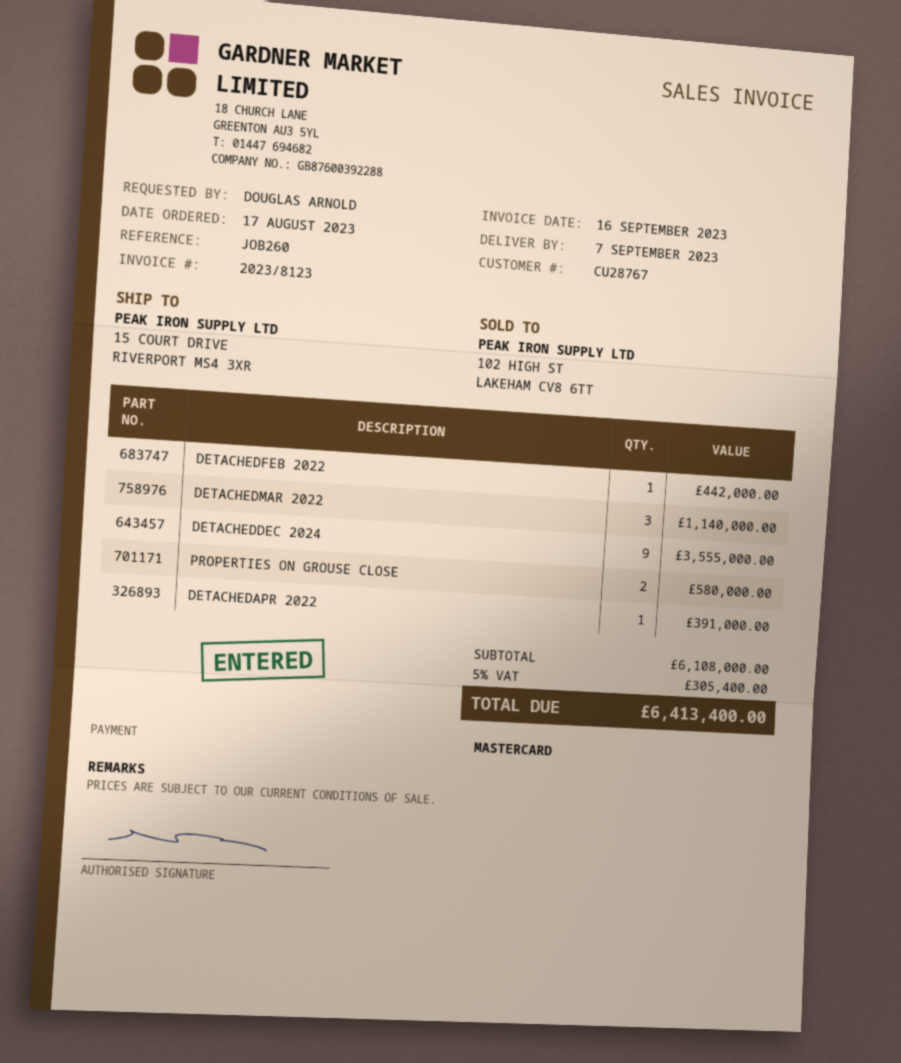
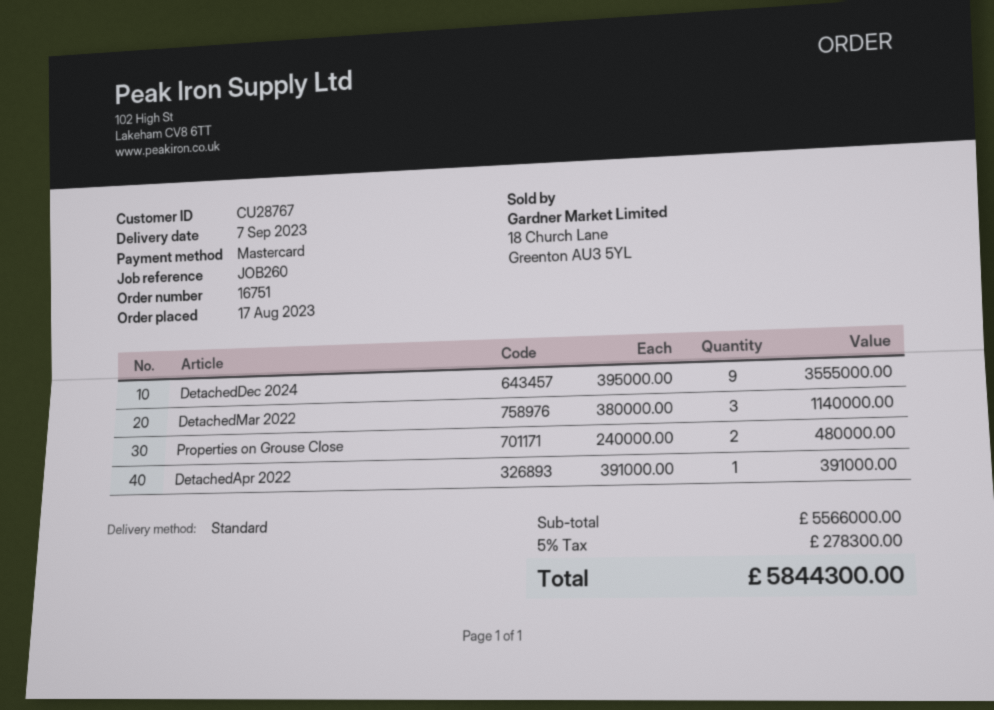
DETACHEDFEB 2022: 1 for 442000.00 -> none
PROPERTIES ON GROUSE CLOSE: 2 for 580000.00 -> 2 for 480000.00
subtotal: 6108000.00 -> 5566000.00
tax: 5% = 305400.00 -> 5% = 278300.00
total: 6413400.00 -> 5844300.00

